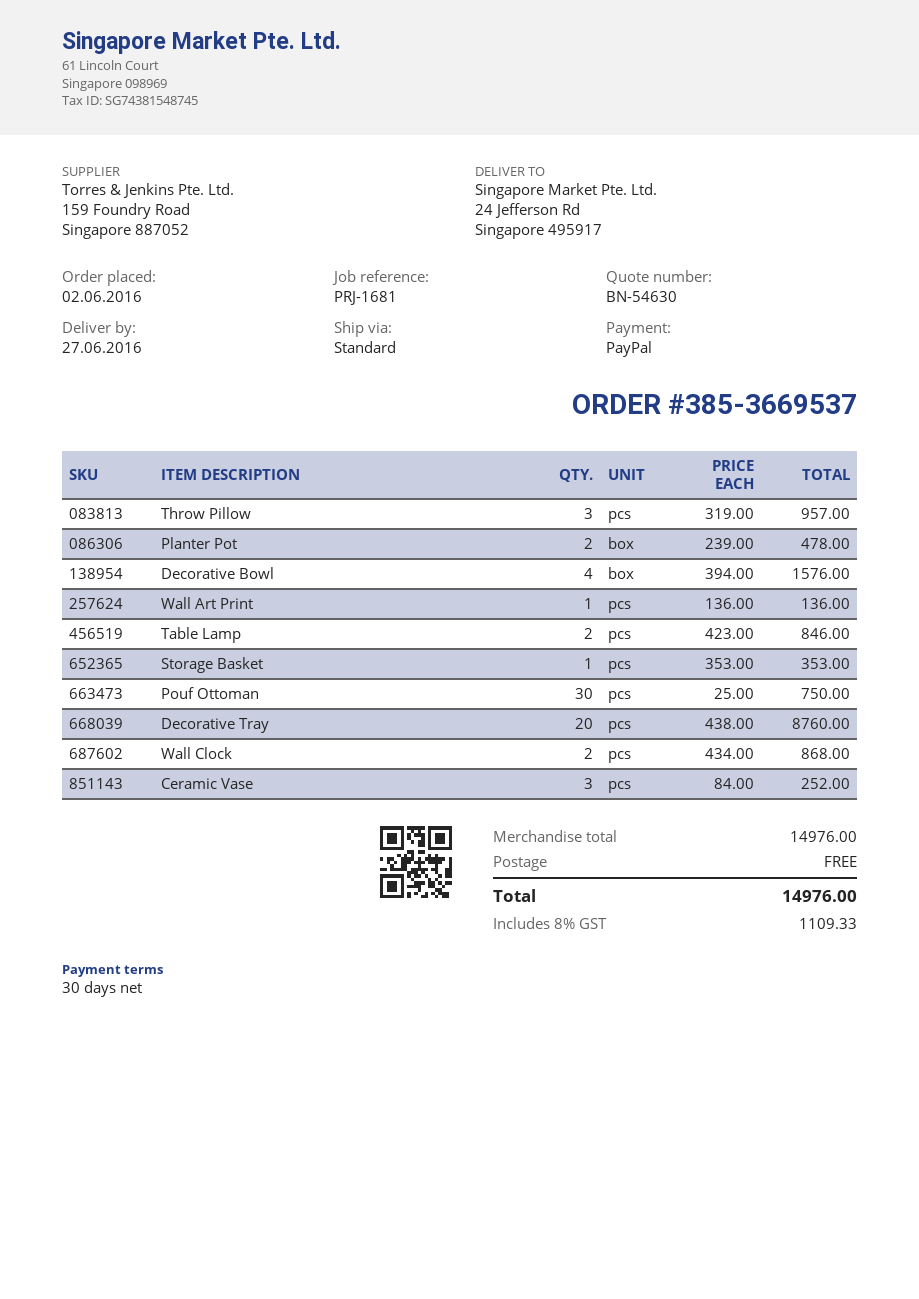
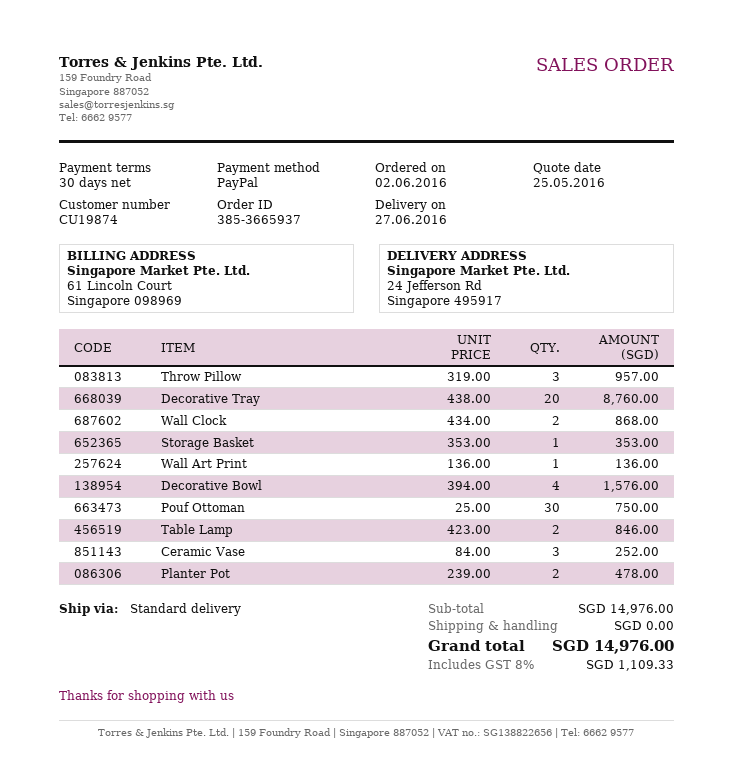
order number: 385-3669537 -> 385-3665937

